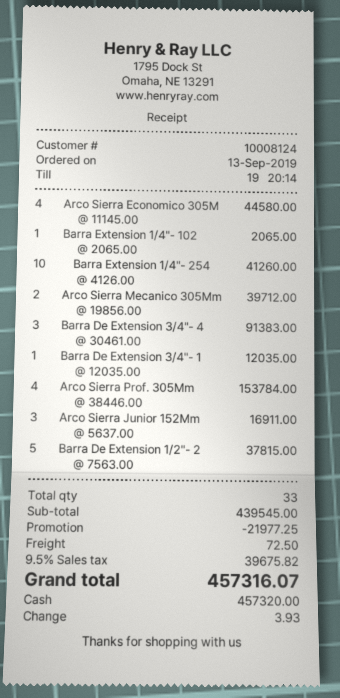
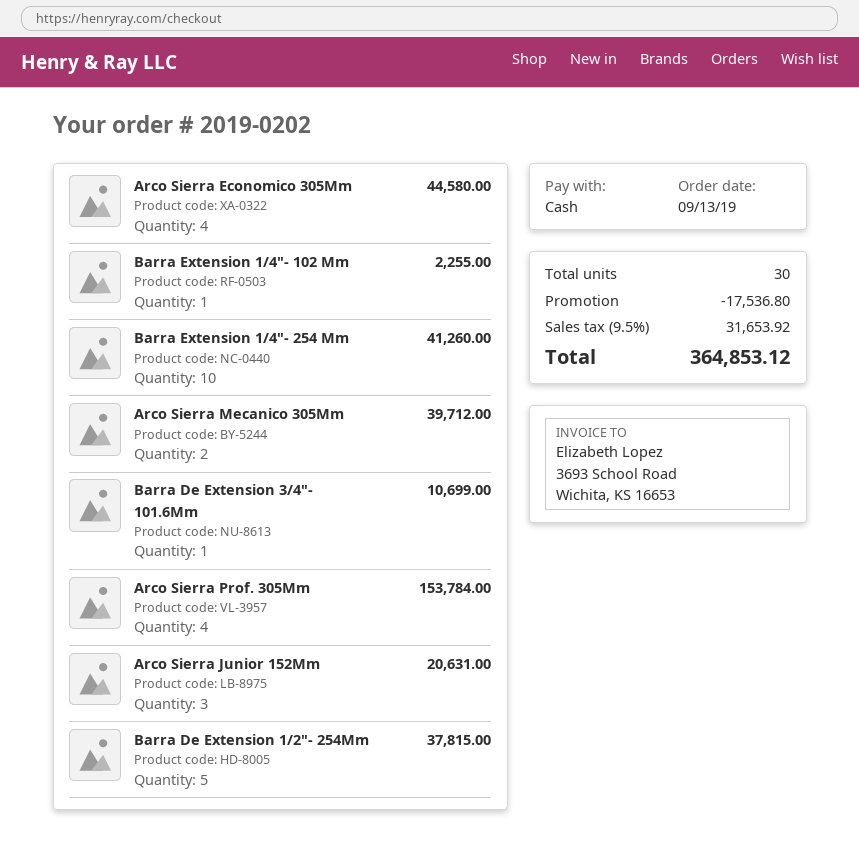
Barra Extension 1/4"- 102: 1 for 2065.00 -> 1 for 2255.00
Barra De Extension 3/4"- 4: 3 for 91383.00 -> none
Barra De Extension 3/4"- 1: 1 for 12035.00 -> 1 for 10699.00
Arco Sierra Junior 152Mm: 3 for 16911.00 -> 3 for 20631.00
total quantity: 33 -> 30
discount: 21977.25 -> 17536.80
shipping: 72.50 -> none
tax: 9.5% = 39675.82 -> 9.5% = 31653.92
total: 457316.07 -> 364853.12

